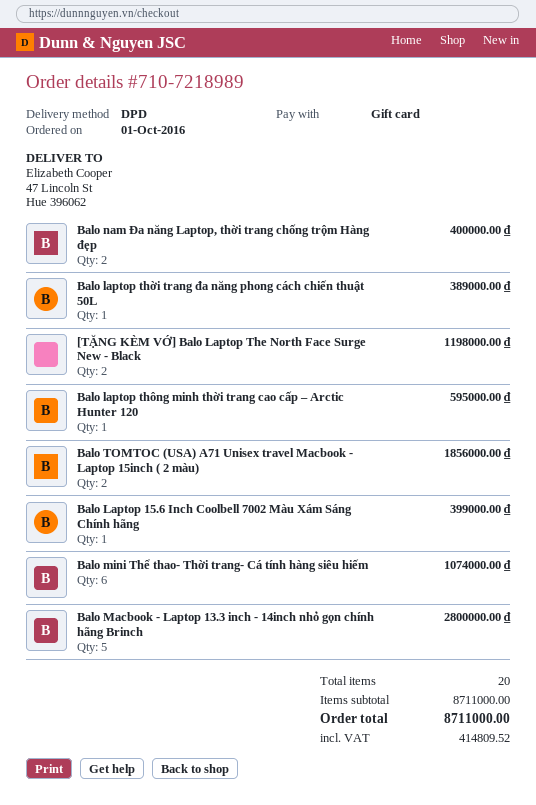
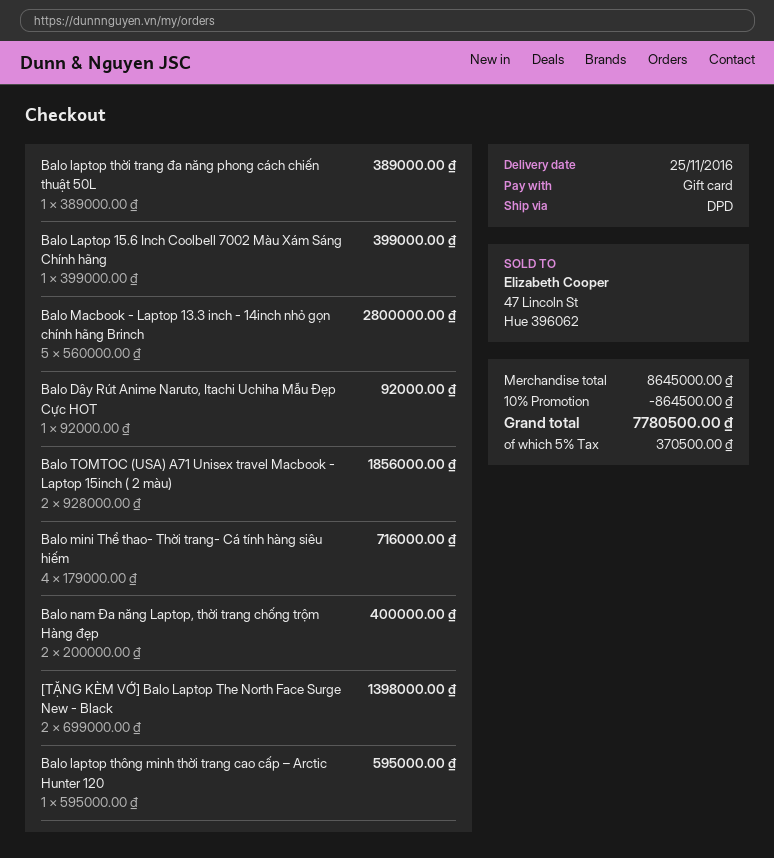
[TẶNG KÈM VỚ] Balo Laptop The North Face Surge New - Black: 2 for 1198000.00 -> 2 for 1398000.00
Balo mini Thể thao- Thời trang- Cá tính hàng siêu hiếm: 6 for 1074000.00 -> 4 for 716000.00
Balo Dây Rút Anime Naruto, Itachi Uchiha Mẫu Đẹp Cực HOT: none -> 1 for 92000.00
subtotal: 8711000.00 -> 8645000.00
discount: none -> 10% = 864500.00
tax: 414809.52 -> 370500.00
total: 8711000.00 -> 7780500.00

